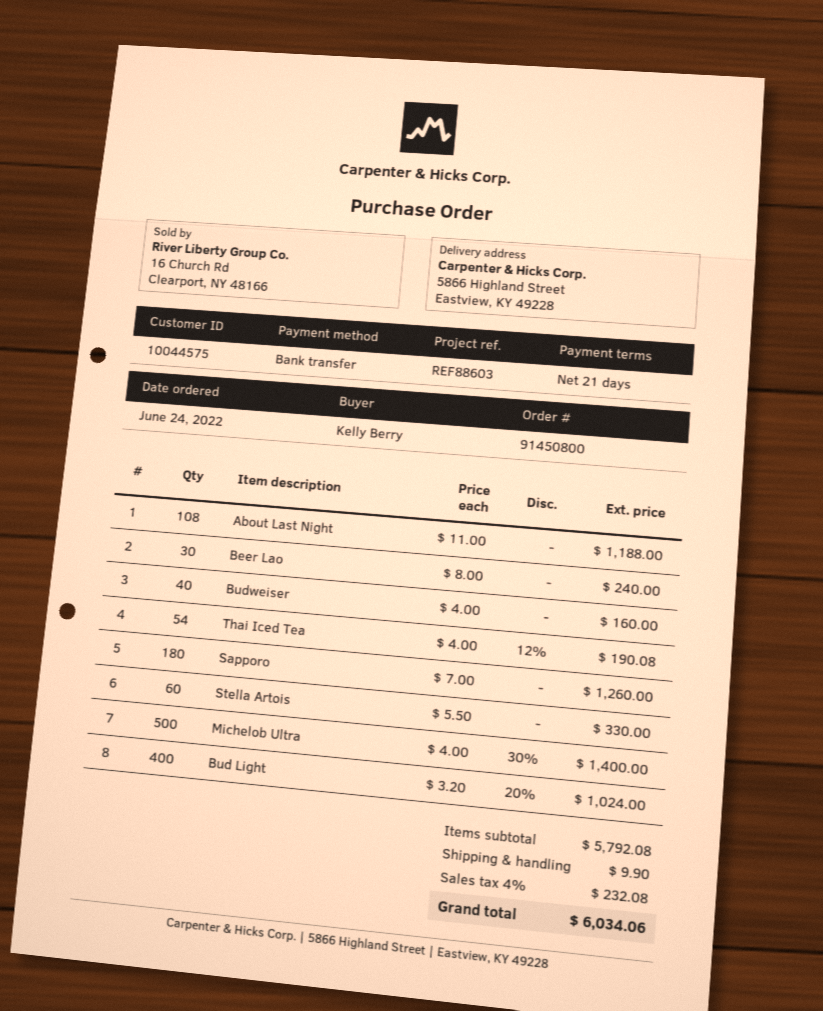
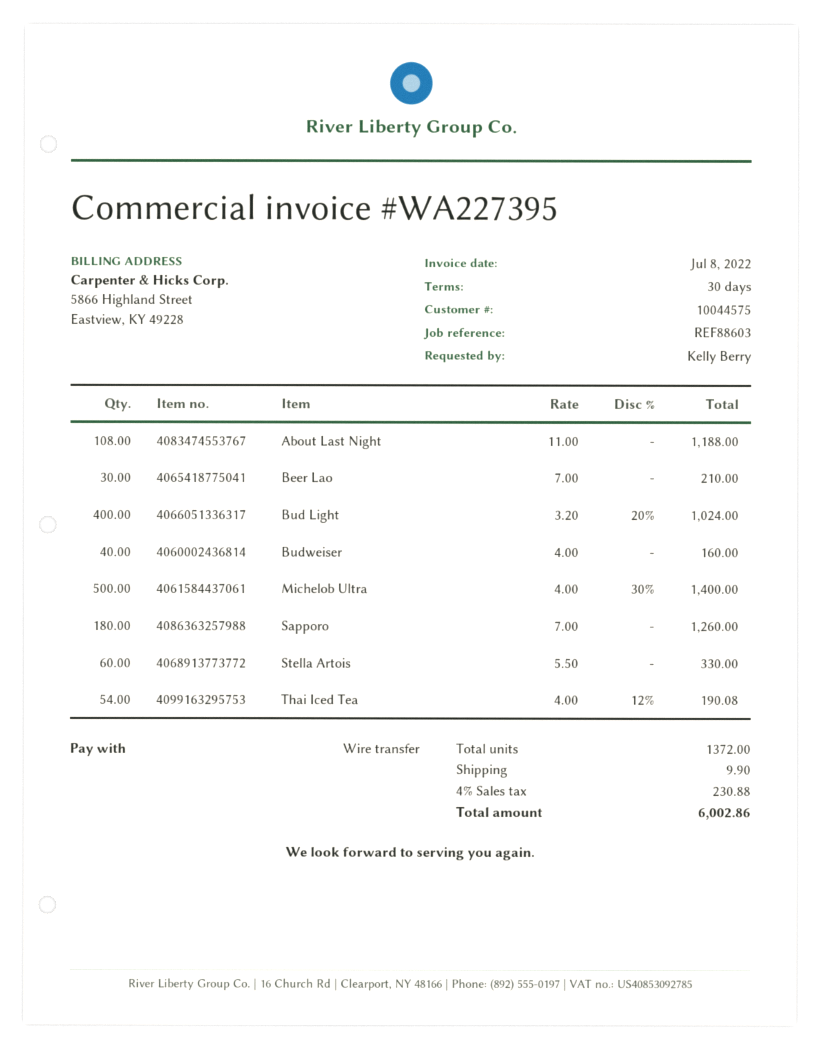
payment terms: 21 days -> 30 days
Beer Lao: 30 x 8.00 = 240.00 -> 30 x 7.00 = 210.00
tax: 4% = 232.08 -> 4% = 230.88
total: 6034.06 -> 6002.86

